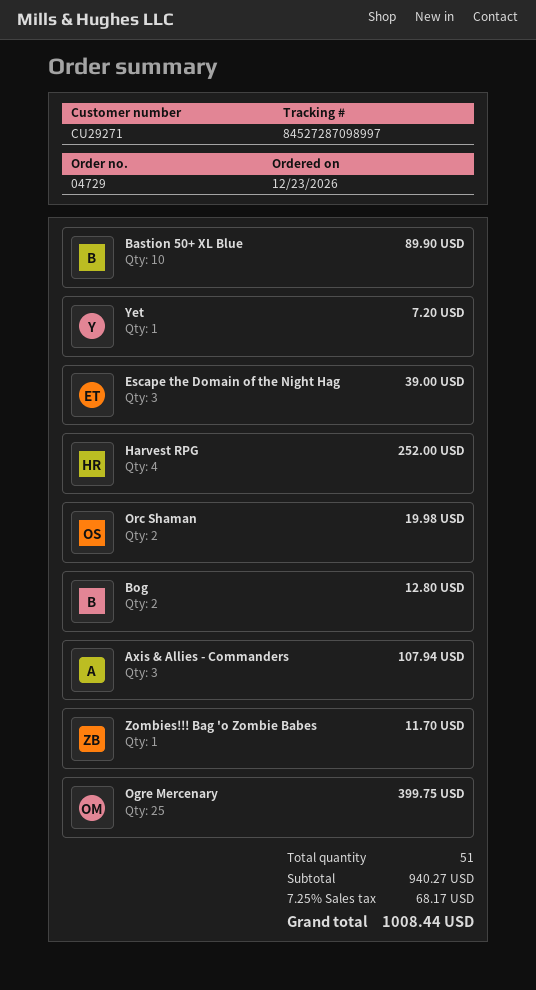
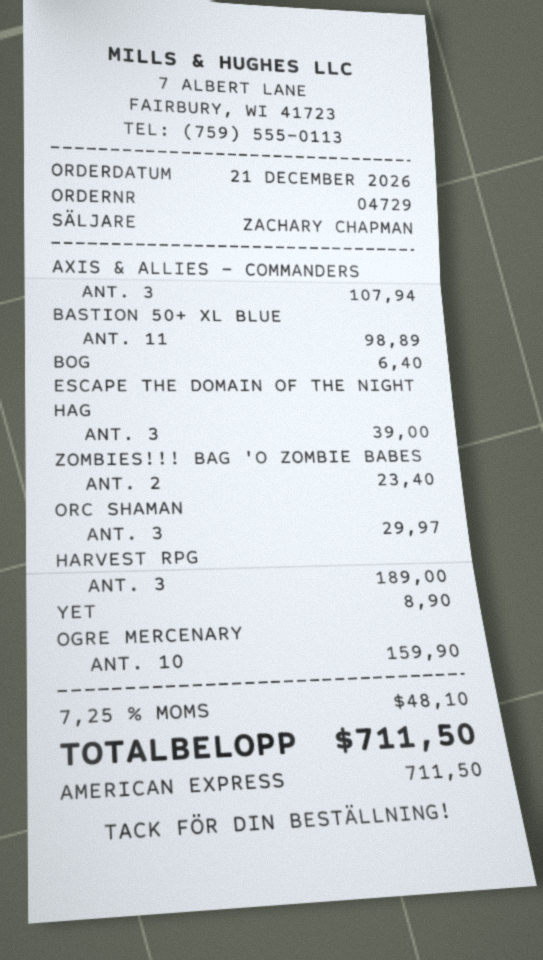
order date: 2026-12-23 -> 2026-12-21
Bastion 50+ XL Blue: 10 for 89.90 -> 11 for 98.89
Yet: 1 for 7.20 -> 1 for 8.90
Harvest RPG: 4 for 252.00 -> 3 for 189.00
Orc Shaman: 2 for 19.98 -> 3 for 29.97
Bog: 2 for 12.80 -> 1 for 6.40
Zombies!!! Bag 'o Zombie Babes: 1 for 11.70 -> 2 for 23.40
Ogre Mercenary: 25 for 399.75 -> 10 for 159.90
tax: 7.25% = 68.17 -> 7.25% = 48.10
total: 1008.44 -> 711.50

